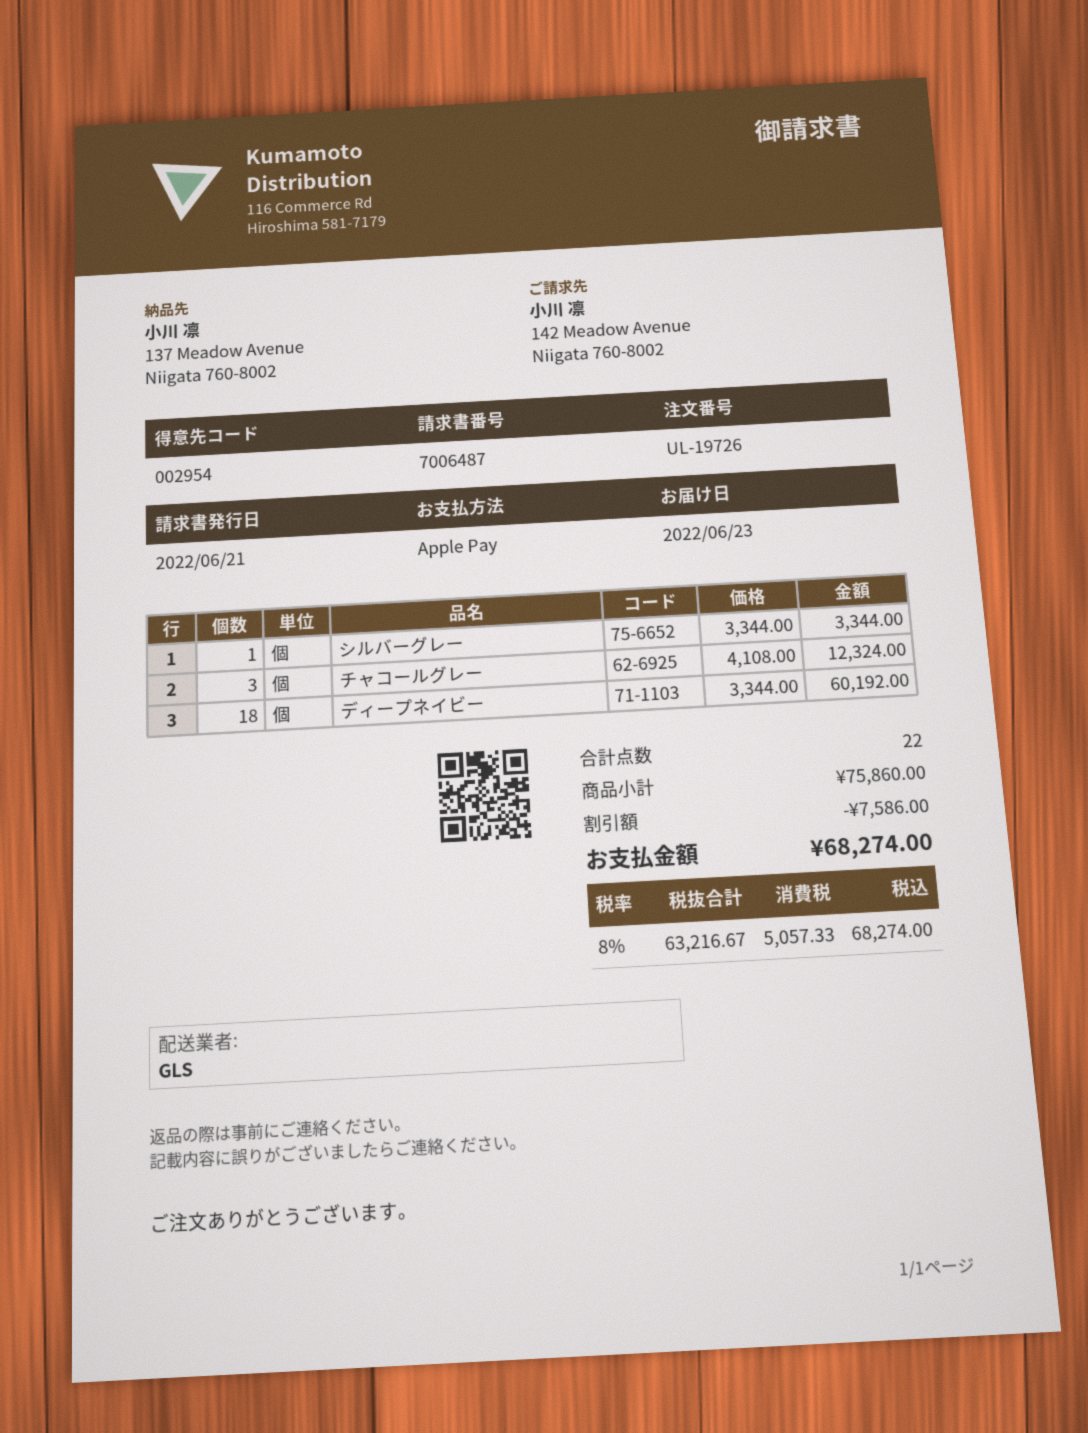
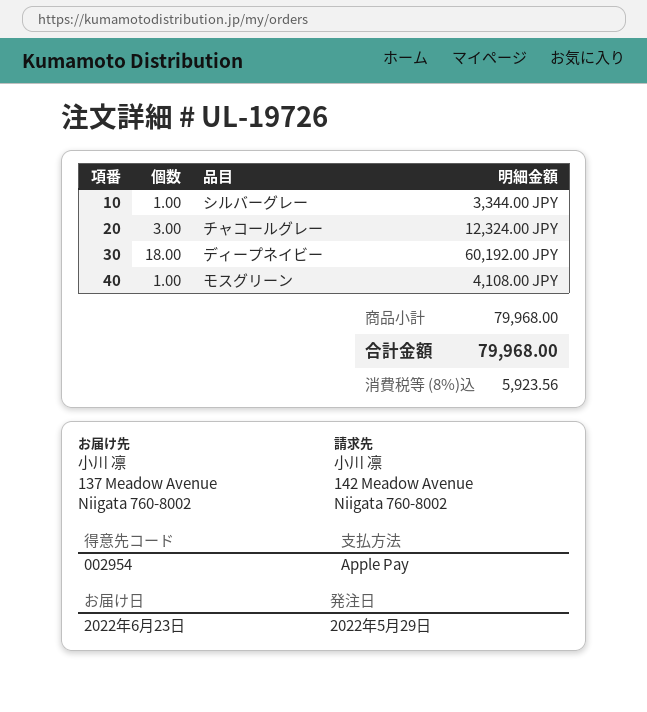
モスグリーン: none -> 1 for 4108.00
subtotal: 75860.00 -> 79968.00
discount: 7586.00 -> none
tax: 8% = 5057.33 -> 8% = 5923.56
total: 68274.00 -> 79968.00

